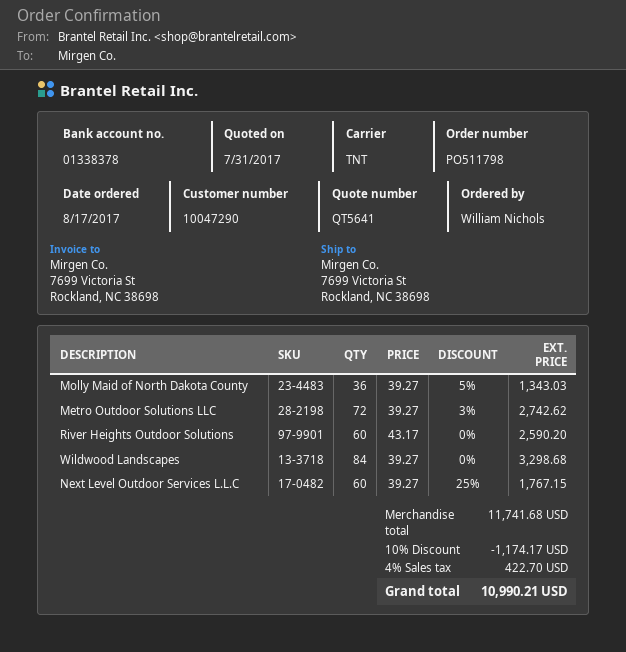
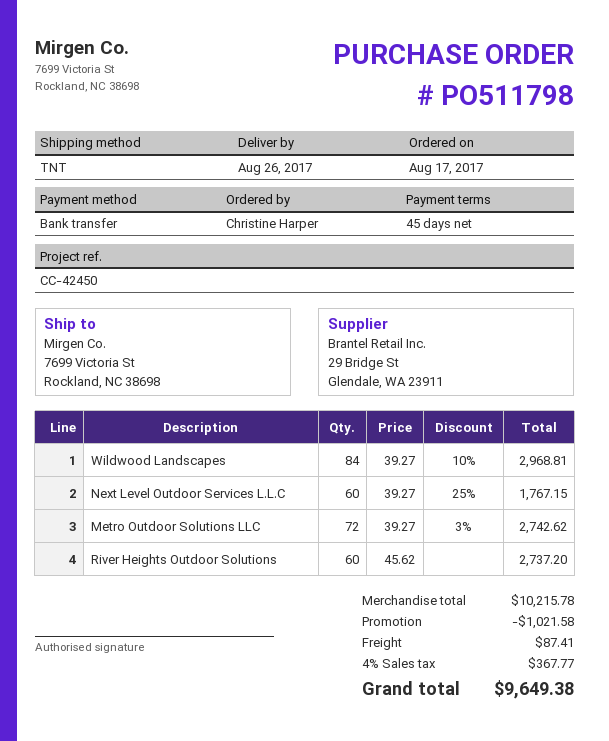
ordered by: William Nichols -> Christine Harper
Molly Maid of North Dakota County: 36 x 39.27 - 5% = 1343.03 -> none
River Heights Outdoor Solutions: 60 x 43.17 = 2590.20 -> 60 x 45.62 = 2737.20
Wildwood Landscapes: 84 x 39.27 = 3298.68 -> 84 x 39.27 - 10% = 2968.81
subtotal: 11741.68 -> 10215.78
discount: 1174.17 -> 1021.58
shipping: none -> 87.41
tax: 4% = 422.70 -> 4% = 367.77
total: 10990.21 -> 9649.38

